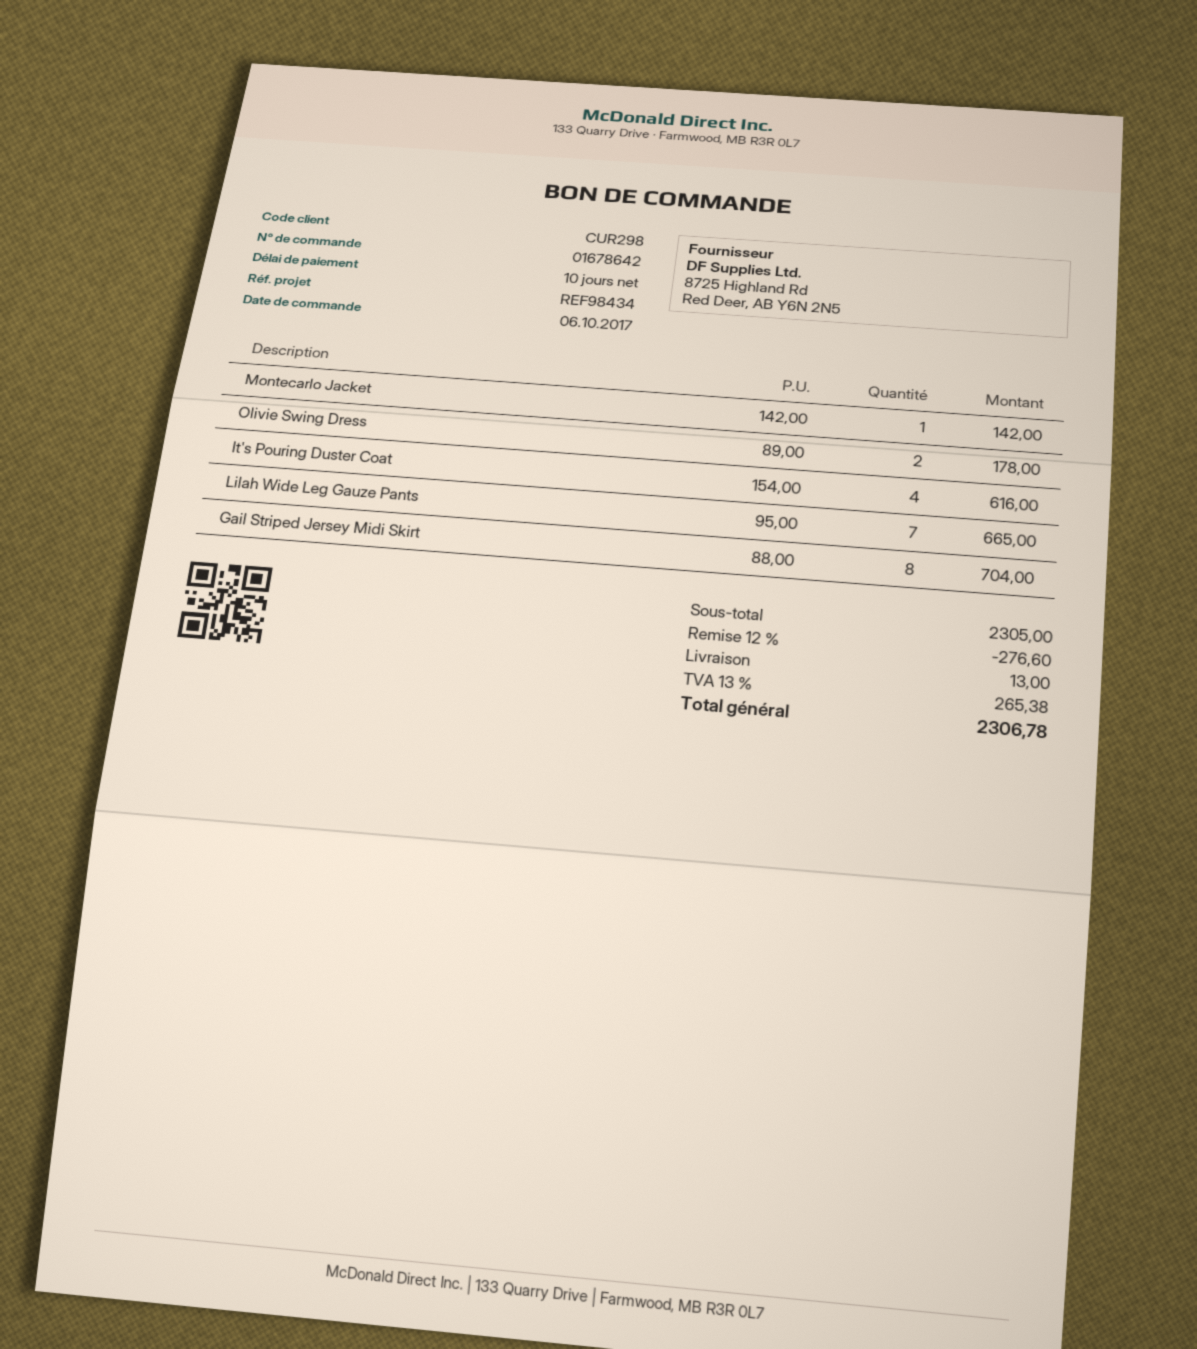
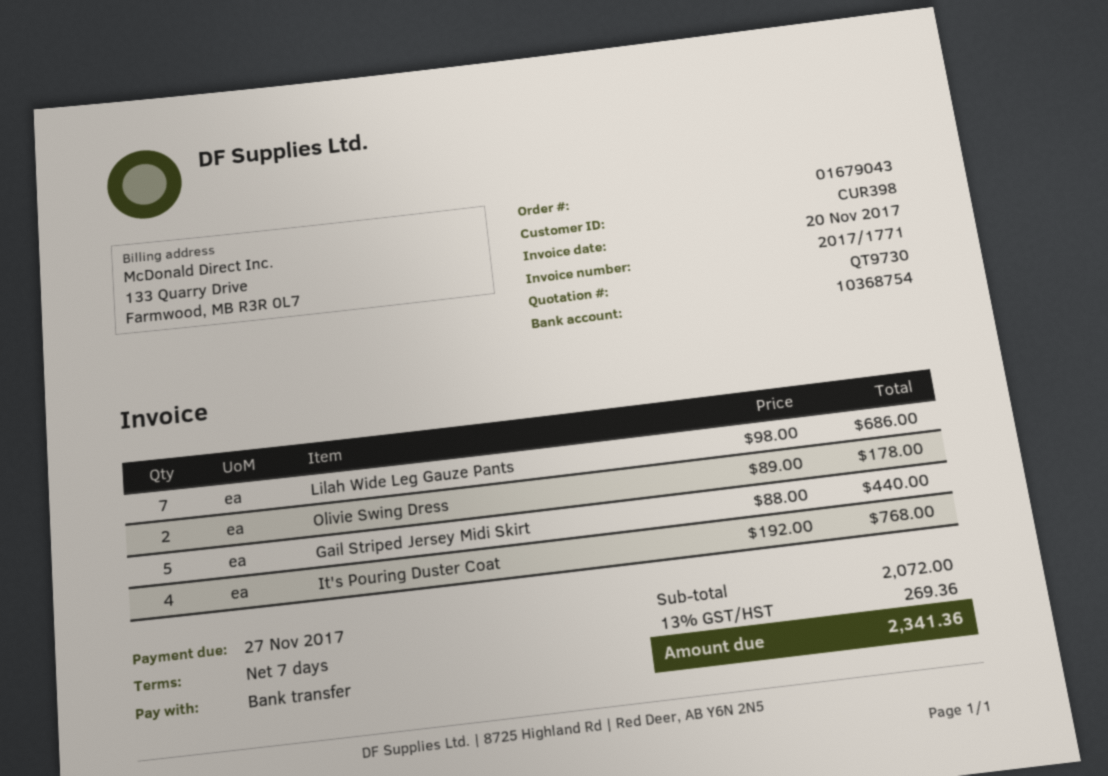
order number: 01678642 -> 01679043
payment terms: 10 days -> 7 days
customer number: CUR298 -> CUR398
Montecarlo Jacket: 1 x 142.00 = 142.00 -> none
It's Pouring Duster Coat: 4 x 154.00 = 616.00 -> 4 x 192.00 = 768.00
Lilah Wide Leg Gauze Pants: 7 x 95.00 = 665.00 -> 7 x 98.00 = 686.00
Gail Striped Jersey Midi Skirt: 8 x 88.00 = 704.00 -> 5 x 88.00 = 440.00
subtotal: 2305.00 -> 2072.00
discount: 12% = 276.60 -> none
shipping: 13.00 -> none
tax: 13% = 265.38 -> 13% = 269.36
total: 2306.78 -> 2341.36

